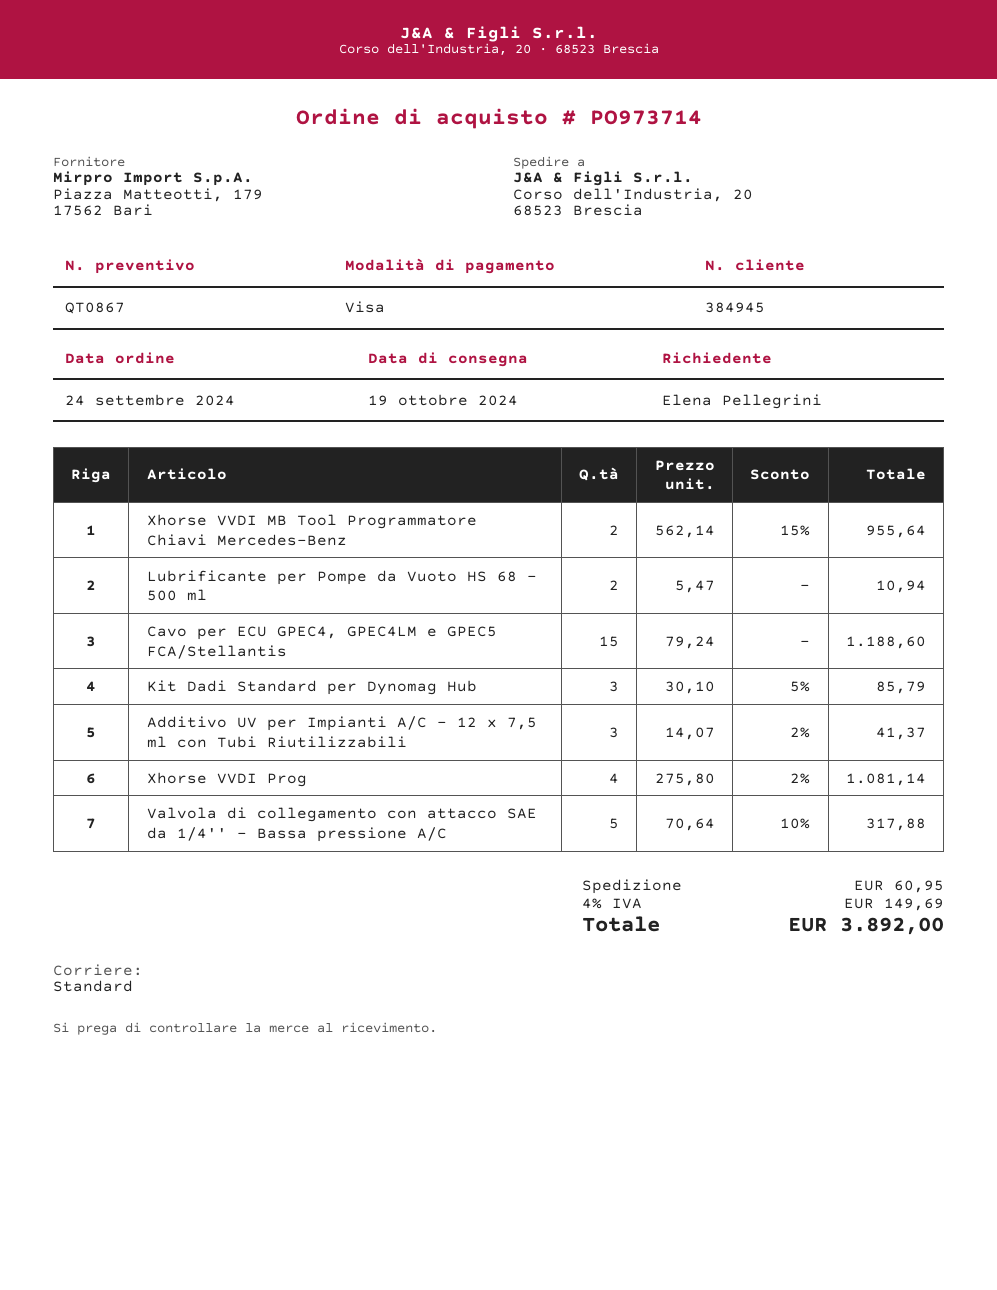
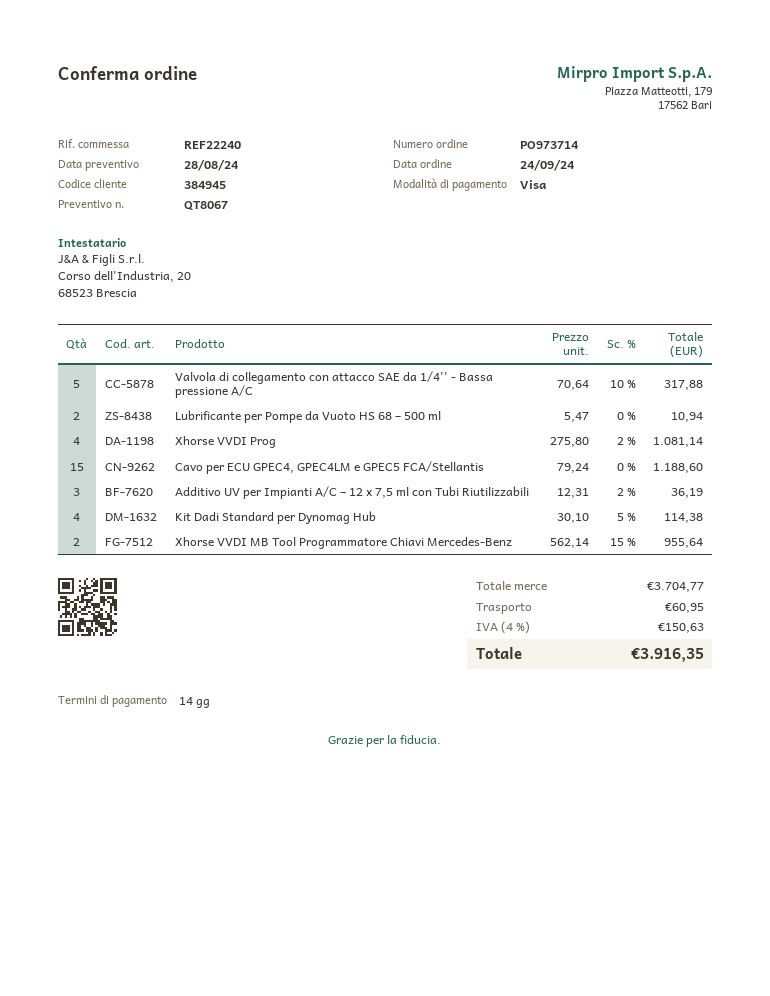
quote number: QT0867 -> QT8067
Kit Dadi Standard per Dynomag Hub: 3 x 30.10 - 5% = 85.79 -> 4 x 30.10 - 5% = 114.38
Additivo UV per Impianti A/C – 12 x 7,5 ml con Tubi Riutilizzabili: 3 x 14.07 - 2% = 41.37 -> 3 x 12.31 - 2% = 36.19
tax: 4% = 149.69 -> 4% = 150.63
total: 3892.00 -> 3916.35

